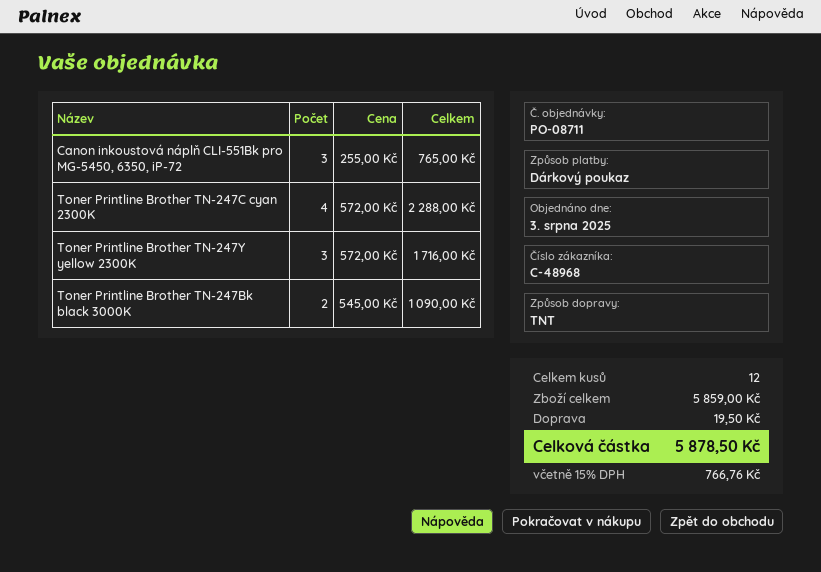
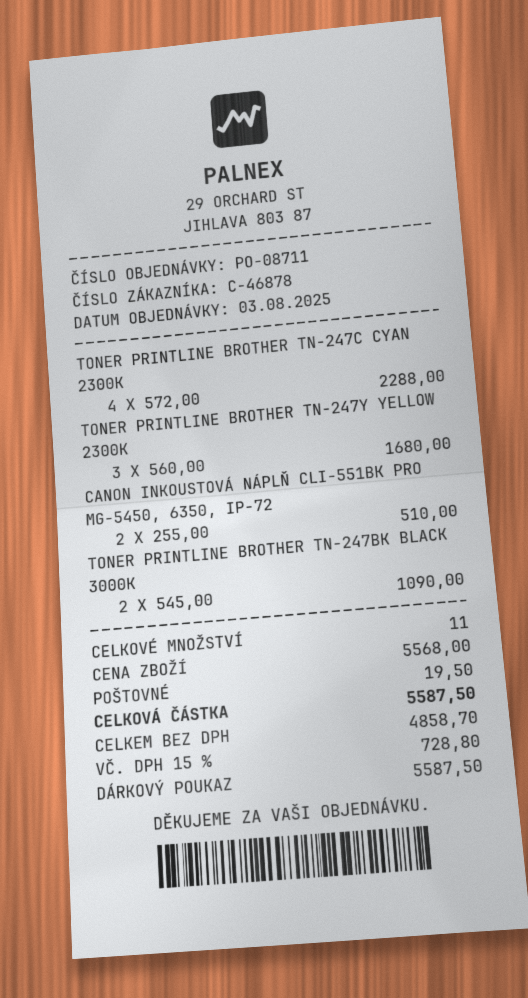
customer number: C-48968 -> C-46878
Canon inkoustová náplň CLI-551Bk pro MG-5450, 6350, iP-72: 3 x 255.00 = 765.00 -> 2 x 255.00 = 510.00
Toner Printline Brother TN-247Y yellow 2300K: 3 x 572.00 = 1716.00 -> 3 x 560.00 = 1680.00
total quantity: 12 -> 11
subtotal: 5859.00 -> 5568.00
tax: 15% = 766.76 -> 15% = 728.80
total: 5878.50 -> 5587.50

